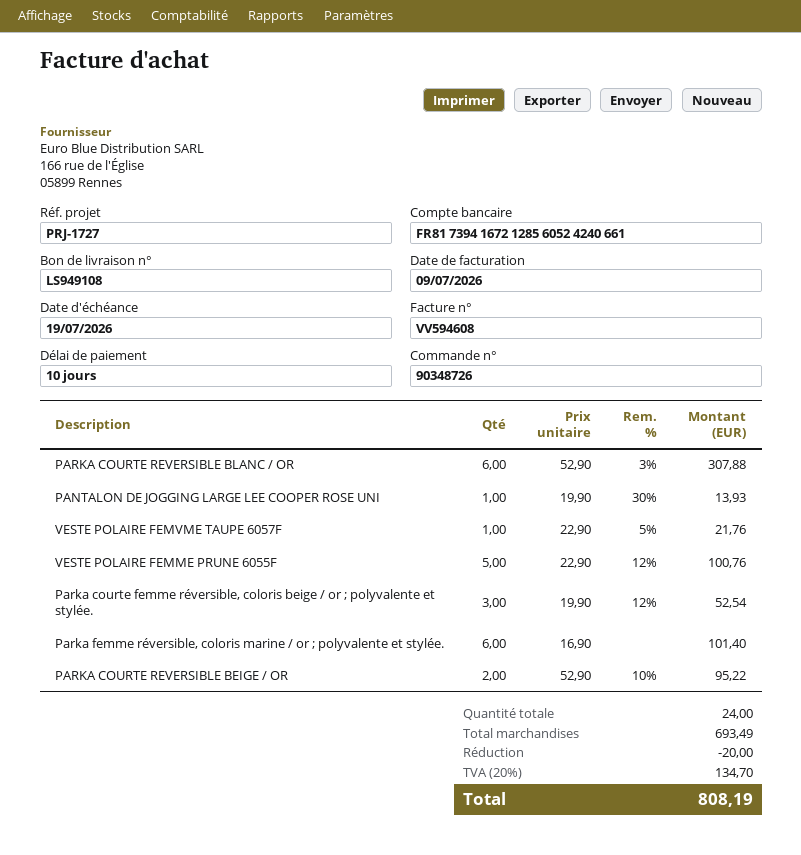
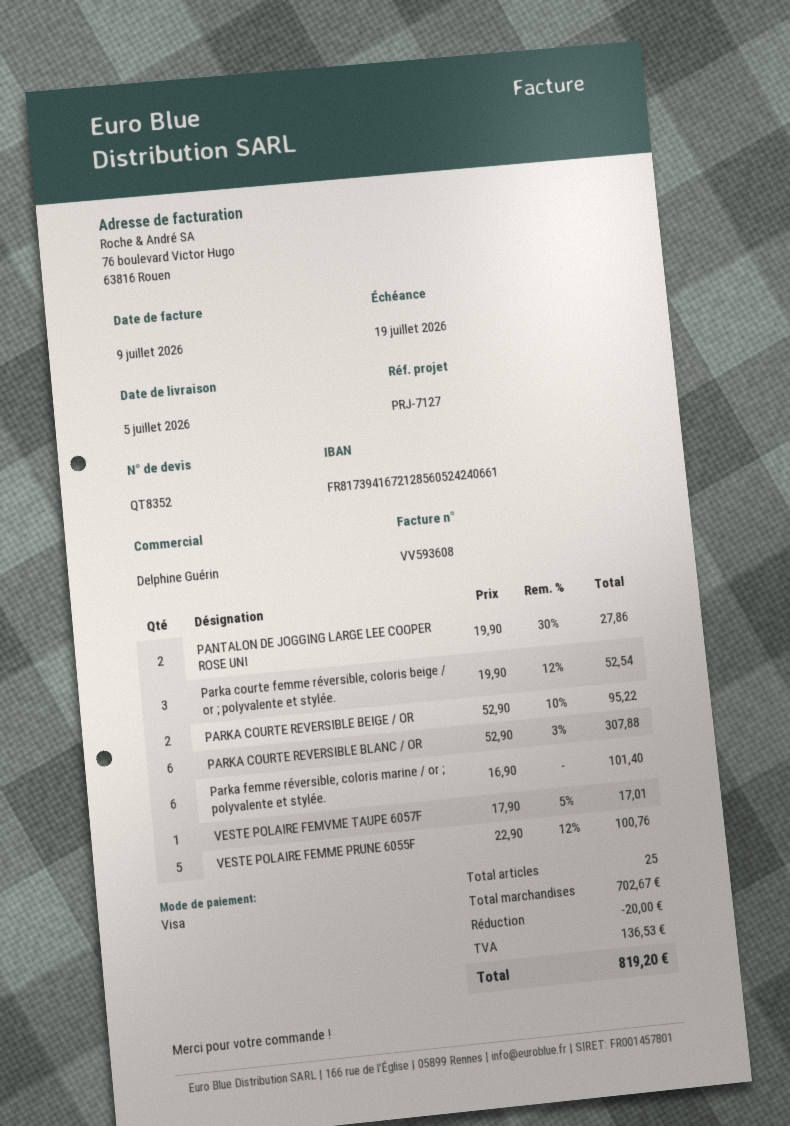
invoice number: VV594608 -> VV593608
reference: PRJ-1727 -> PRJ-7127
PANTALON DE JOGGING LARGE LEE COOPER ROSE UNI: 1 x 19.90 - 30% = 13.93 -> 2 x 19.90 - 30% = 27.86
VESTE POLAIRE FEMVME TAUPE 6057F: 1 x 22.90 - 5% = 21.76 -> 1 x 17.90 - 5% = 17.01
total quantity: 24 -> 25
subtotal: 693.49 -> 702.67
tax: 134.70 -> 136.53
total: 808.19 -> 819.20

